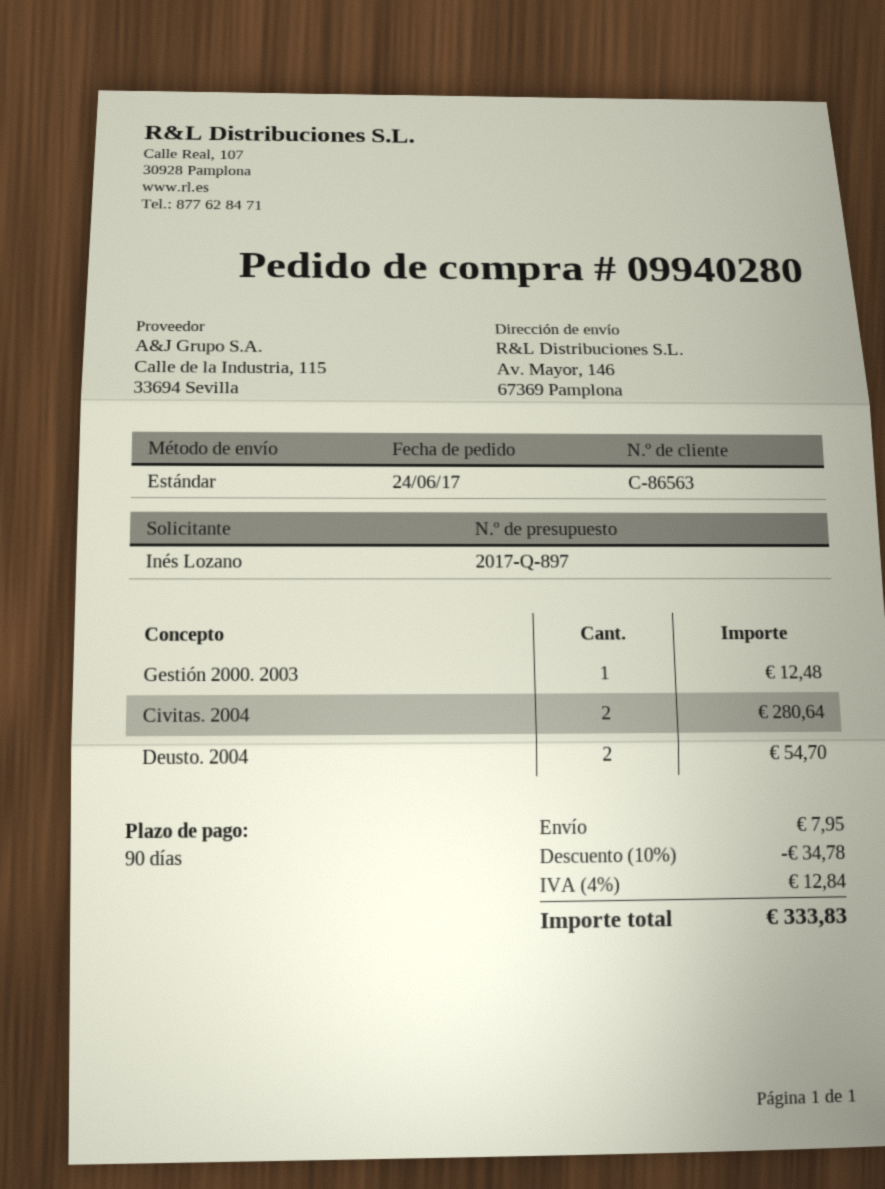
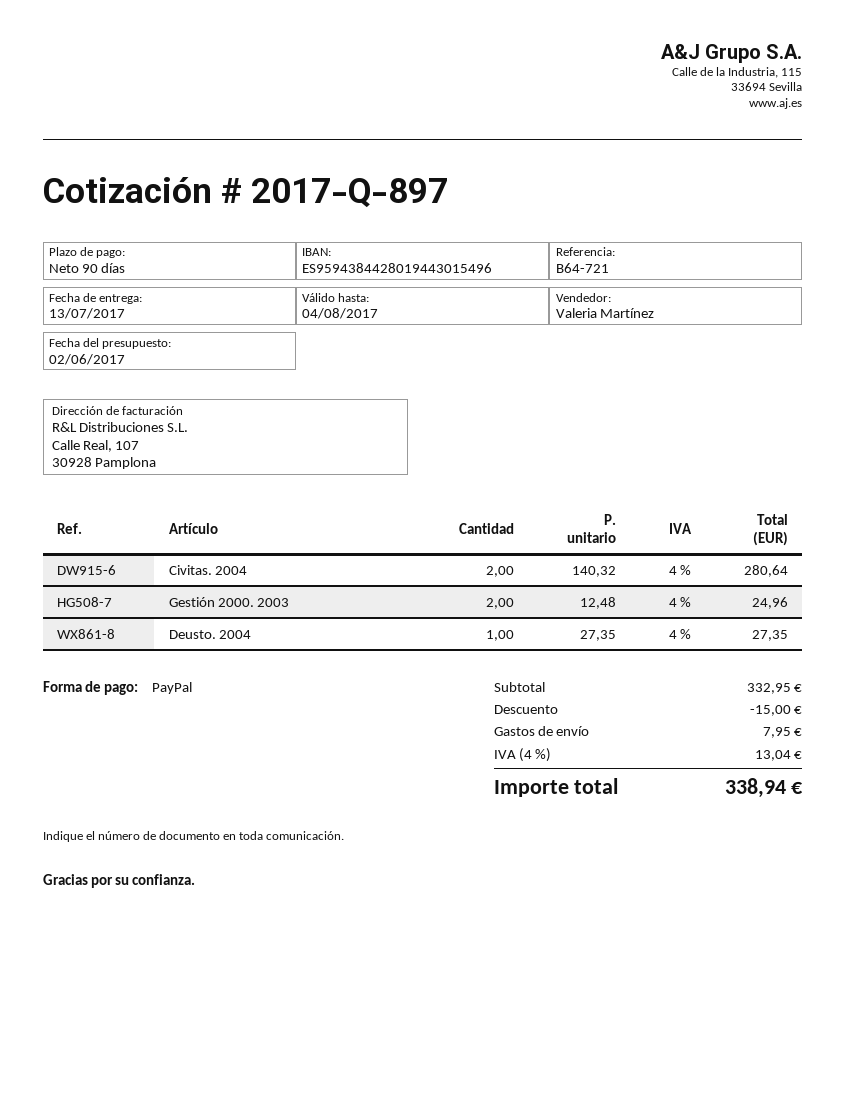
Gestión 2000. 2003: 1 for 12.48 -> 2 for 24.96
Deusto. 2004: 2 for 54.70 -> 1 for 27.35
discount: 34.78 -> 15.00
tax: 4% = 12.84 -> 4% = 13.04
total: 333.83 -> 338.94

